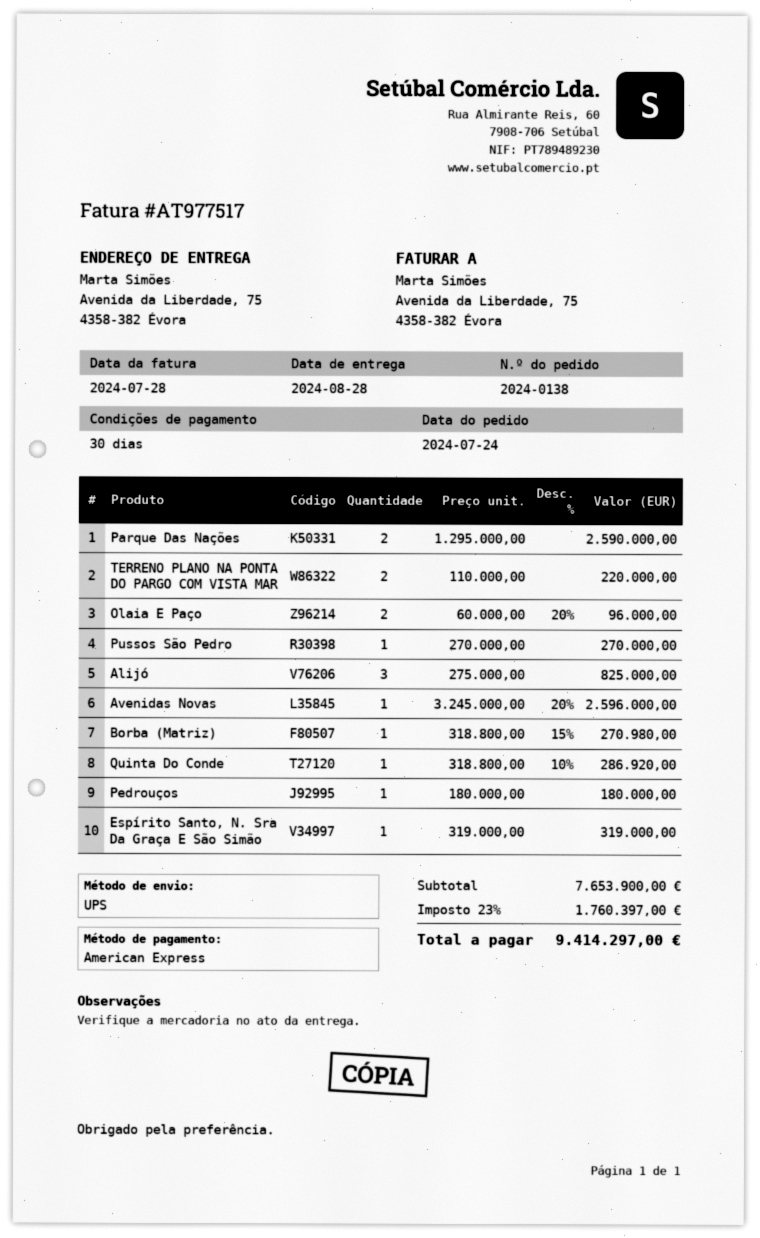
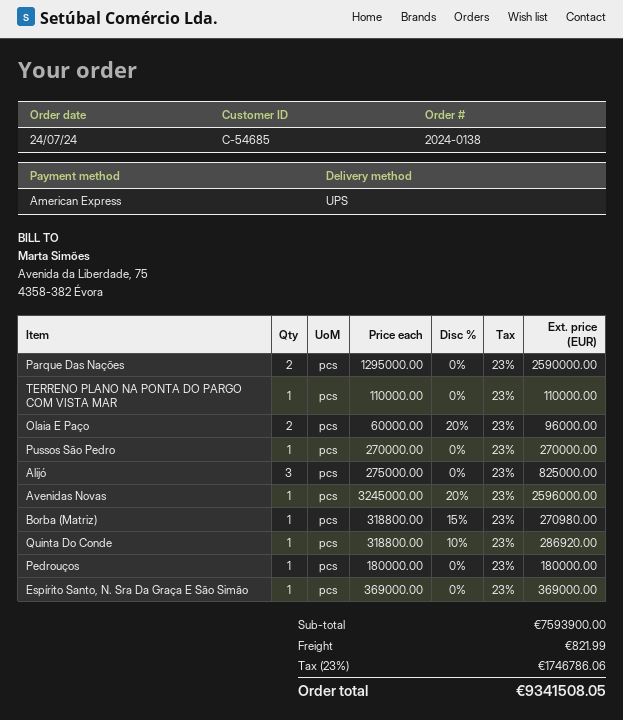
TERRENO PLANO NA PONTA DO PARGO COM VISTA MAR: 2 x 110000.00 = 220000.00 -> 1 x 110000.00 = 110000.00
Espírito Santo, N. Sra Da Graça E São Simão: 1 x 319000.00 = 319000.00 -> 1 x 369000.00 = 369000.00
subtotal: 7653900.00 -> 7593900.00
shipping: none -> 821.99
tax: 23% = 1760397.00 -> 23% = 1746786.06
total: 9414297.00 -> 9341508.05

